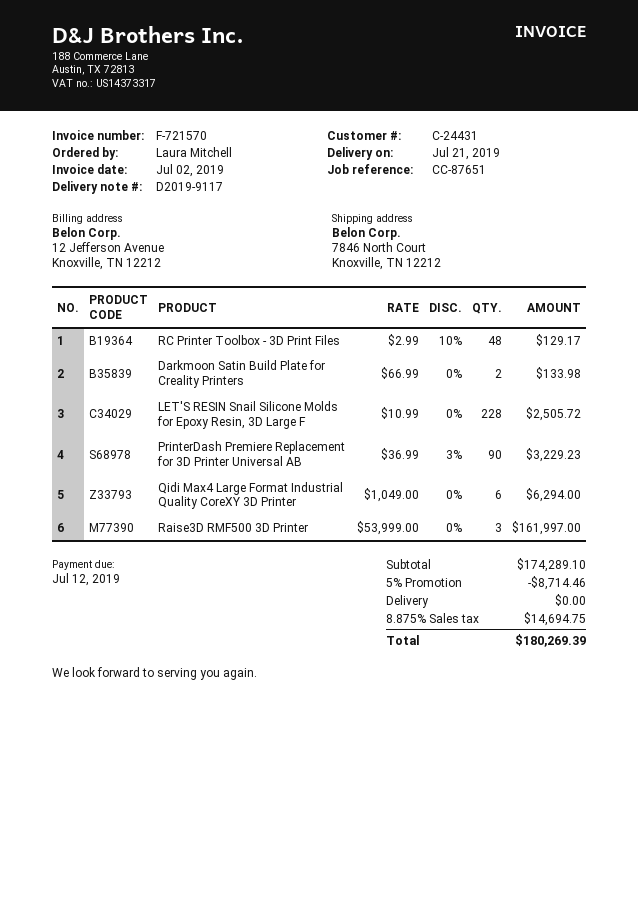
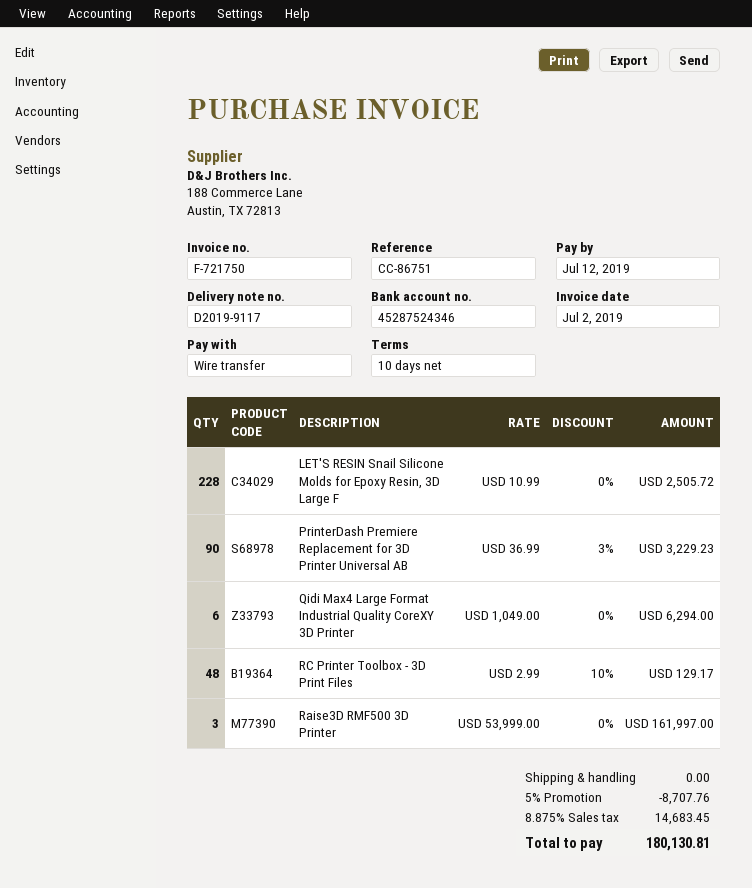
invoice number: F-721570 -> F-721750
reference: CC-87651 -> CC-86751
Darkmoon Satin Build Plate for Creality Printers: 2 x 66.99 = 133.98 -> none
discount: 5% = 8714.46 -> 5% = 8707.76
tax: 8.875% = 14694.75 -> 8.875% = 14683.45
total: 180269.39 -> 180130.81

